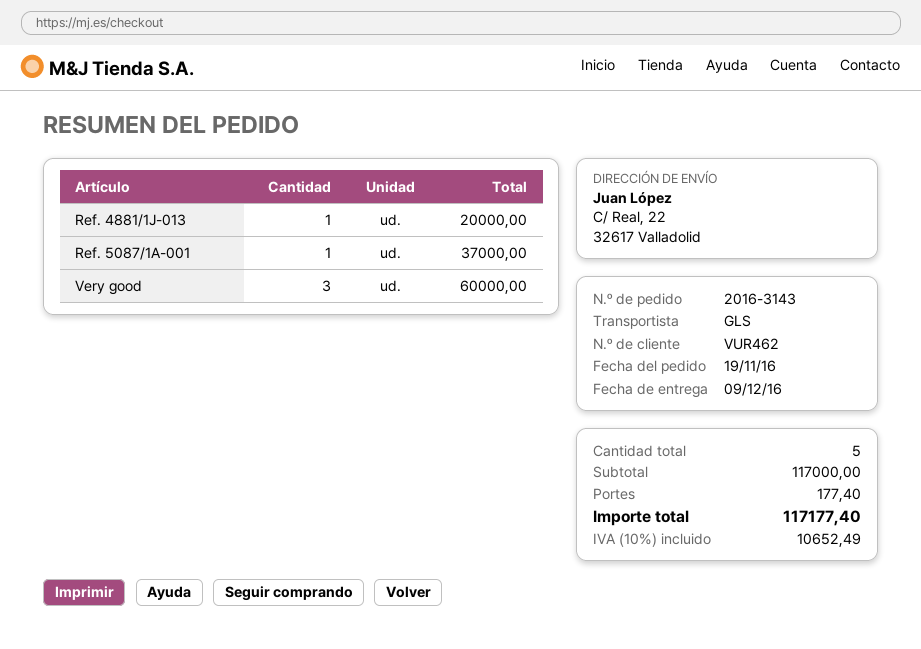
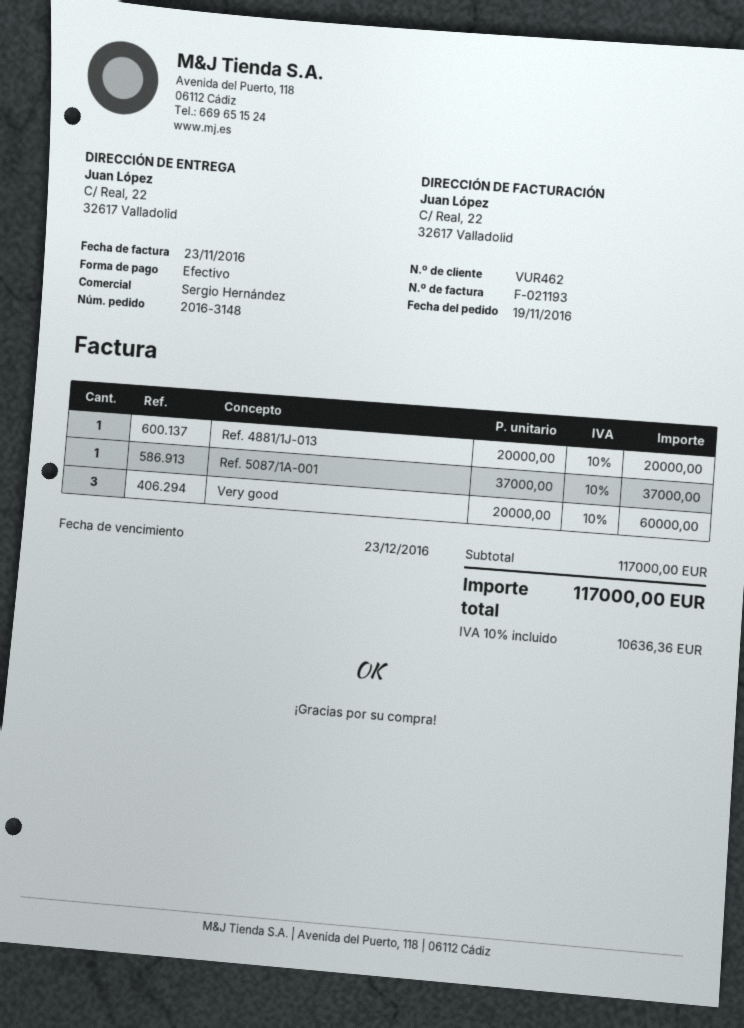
order number: 2016-3143 -> 2016-3148
shipping: 177.40 -> none
tax: 10% = 10652.49 -> 10% = 10636.36
total: 117177.40 -> 117000.00

